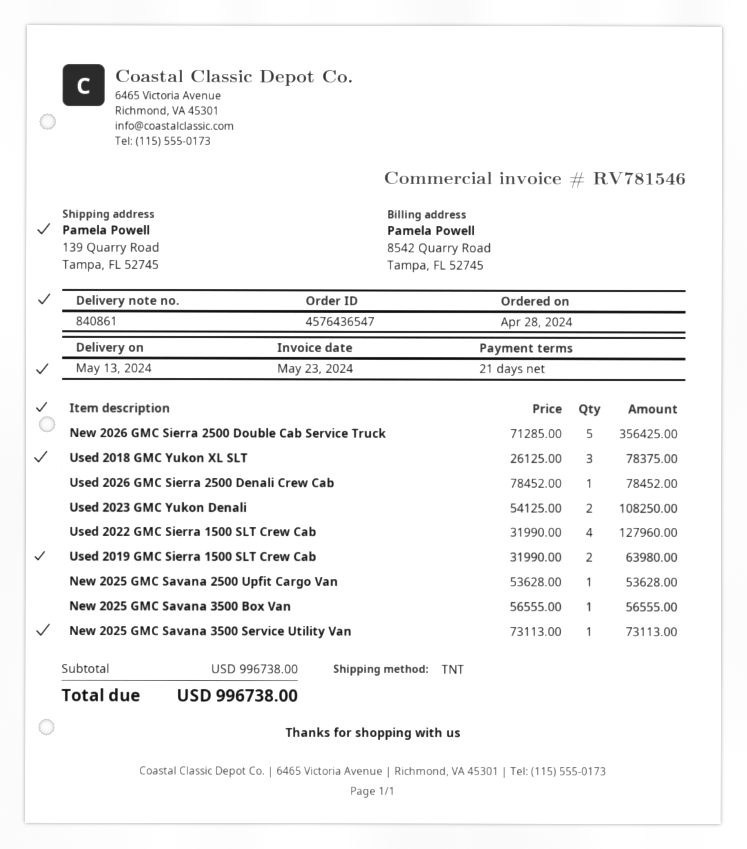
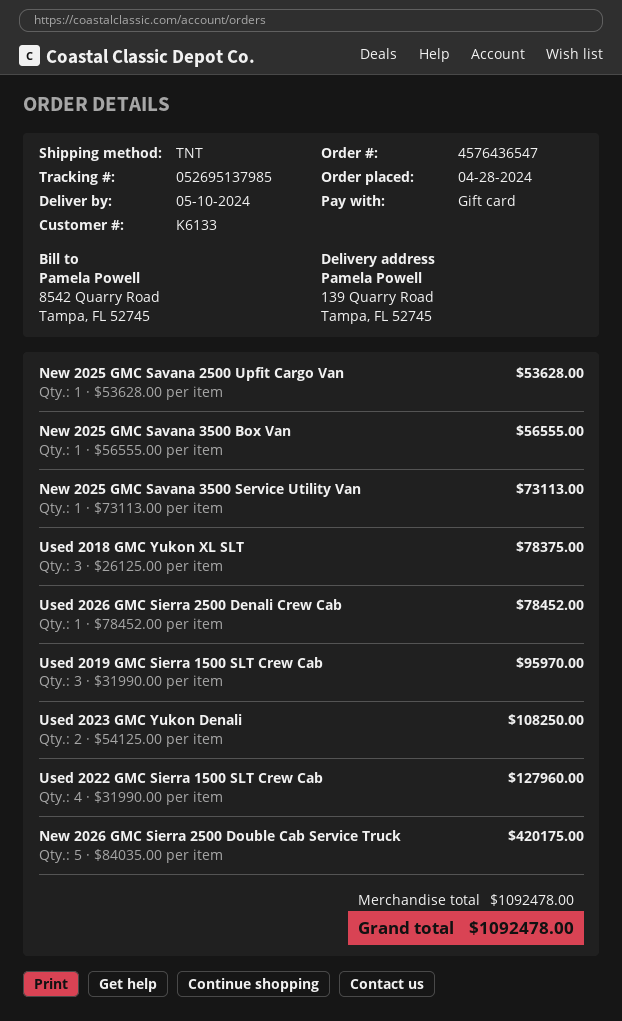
delivery date: 2024-05-13 -> 2024-05-10
New 2026 GMC Sierra 2500 Double Cab Service Truck: 5 x 71285.00 = 356425.00 -> 5 x 84035.00 = 420175.00
Used 2019 GMC Sierra 1500 SLT Crew Cab: 2 x 31990.00 = 63980.00 -> 3 x 31990.00 = 95970.00
subtotal: 996738.00 -> 1092478.00
total: 996738.00 -> 1092478.00

